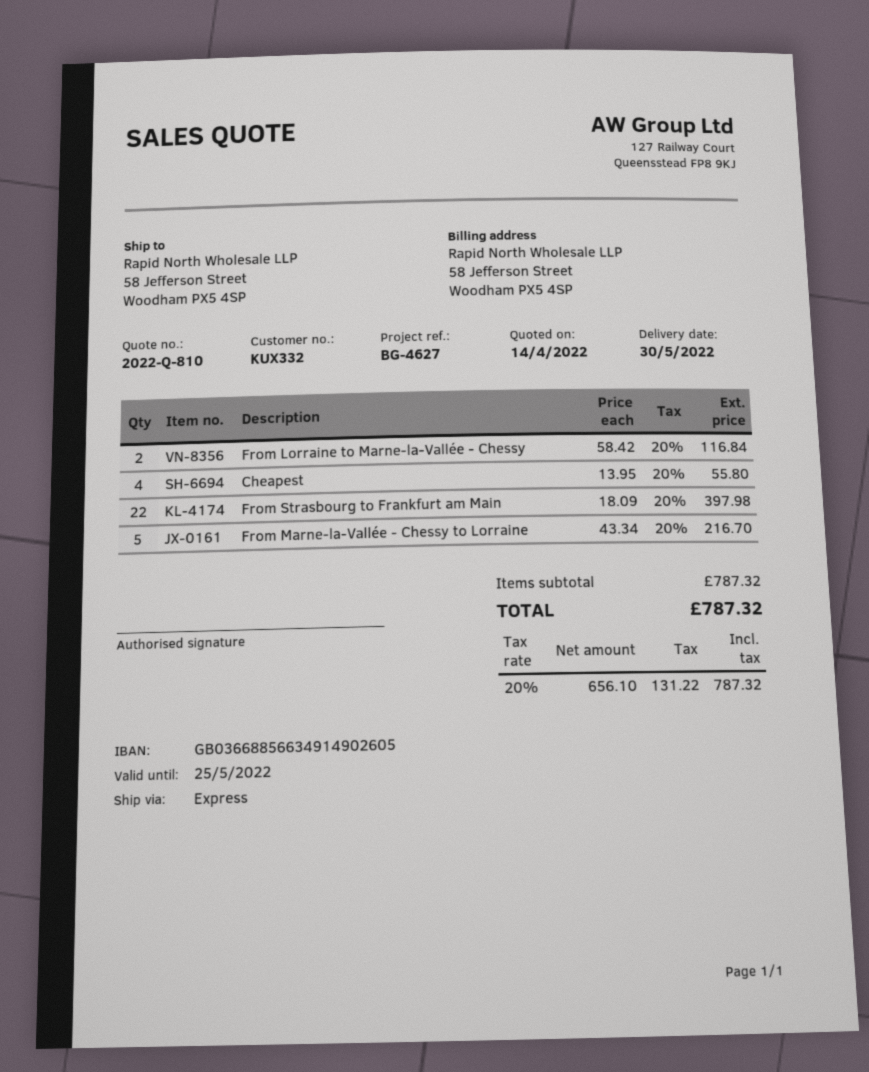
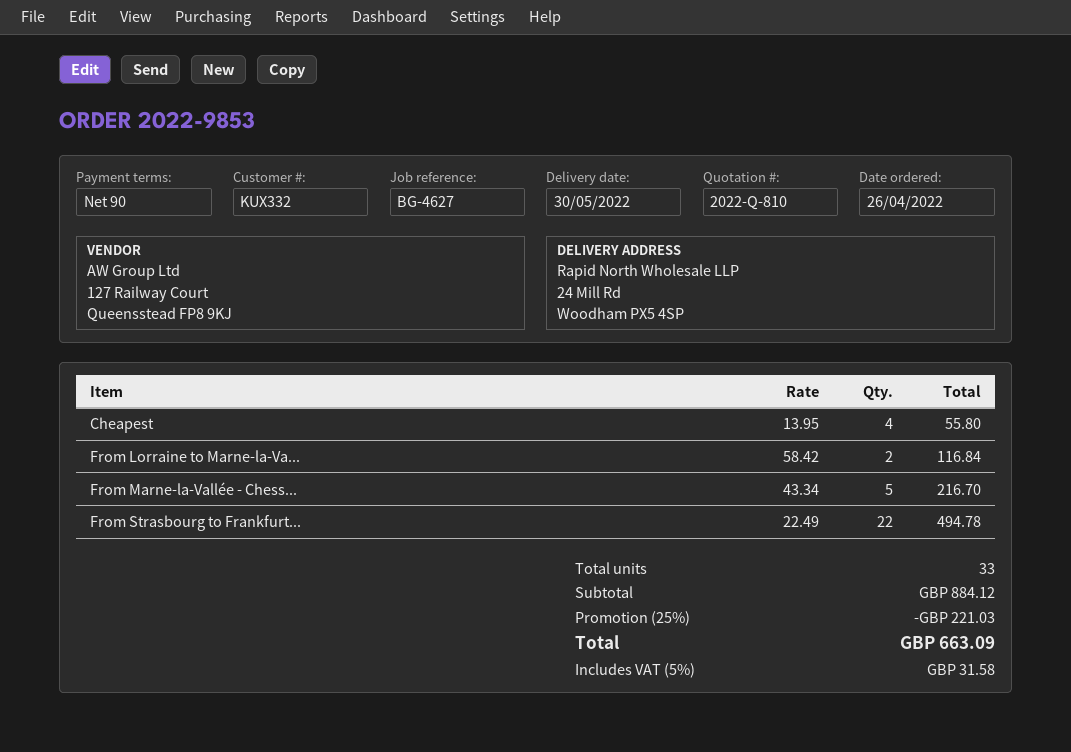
ship to: 58 Jefferson Street, Woodham PX5 4SP -> 24 Mill Rd, Woodham PX5 4SP
From Strasbourg to Frankfurt am Main: 22 x 18.09 = 397.98 -> 22 x 22.49 = 494.78
subtotal: 787.32 -> 884.12
discount: none -> 25% = 221.03
tax: 20% = 131.22 -> 5% = 31.58
total: 787.32 -> 663.09

